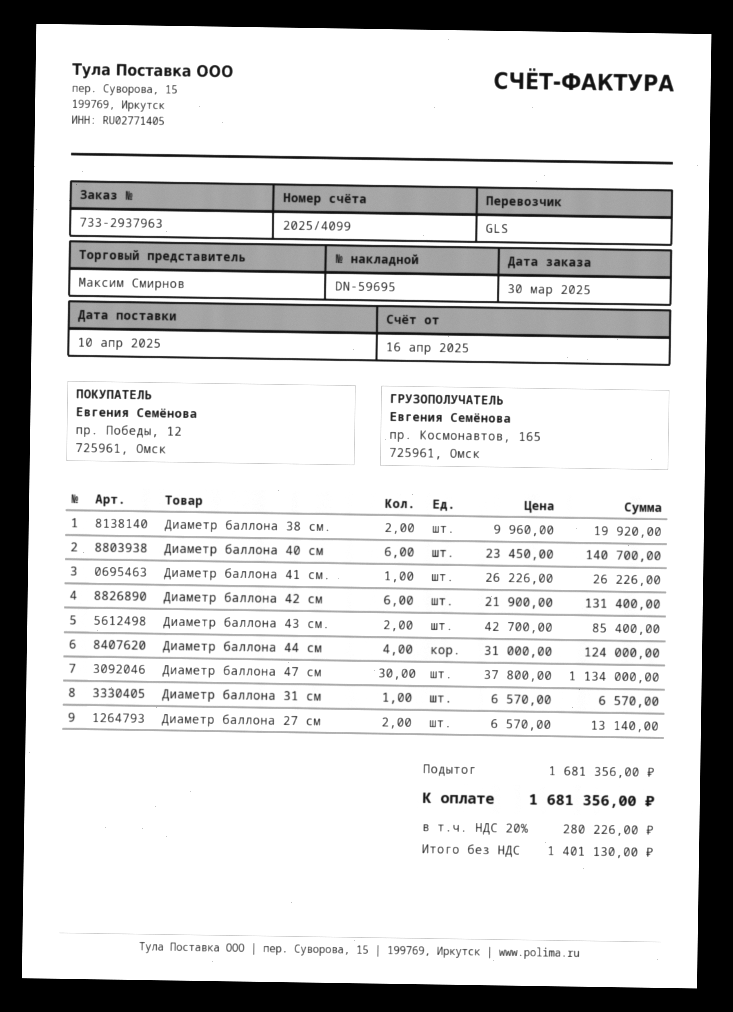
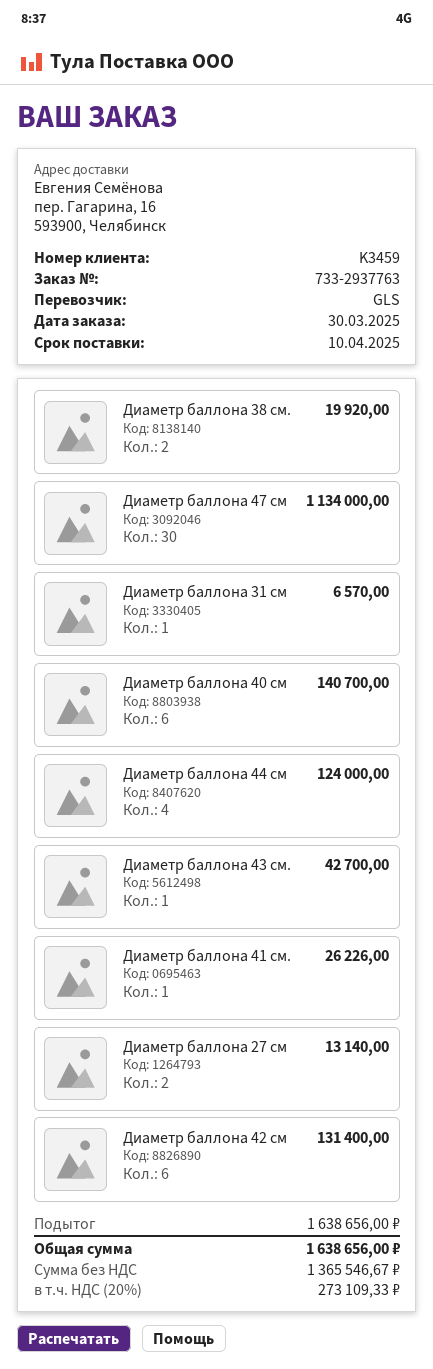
order number: 733-2937963 -> 733-2937763
ship to: пр. Космонавтов, 165, 725961, Омск -> пер. Гагарина, 16, 593900, Челябинск
Диаметр баллона 43 см.: 2 for 85400.00 -> 1 for 42700.00
subtotal: 1681356.00 -> 1638656.00
net: 1401130.00 -> 1365546.67
tax: 20% = 280226.00 -> 20% = 273109.33
total: 1681356.00 -> 1638656.00

